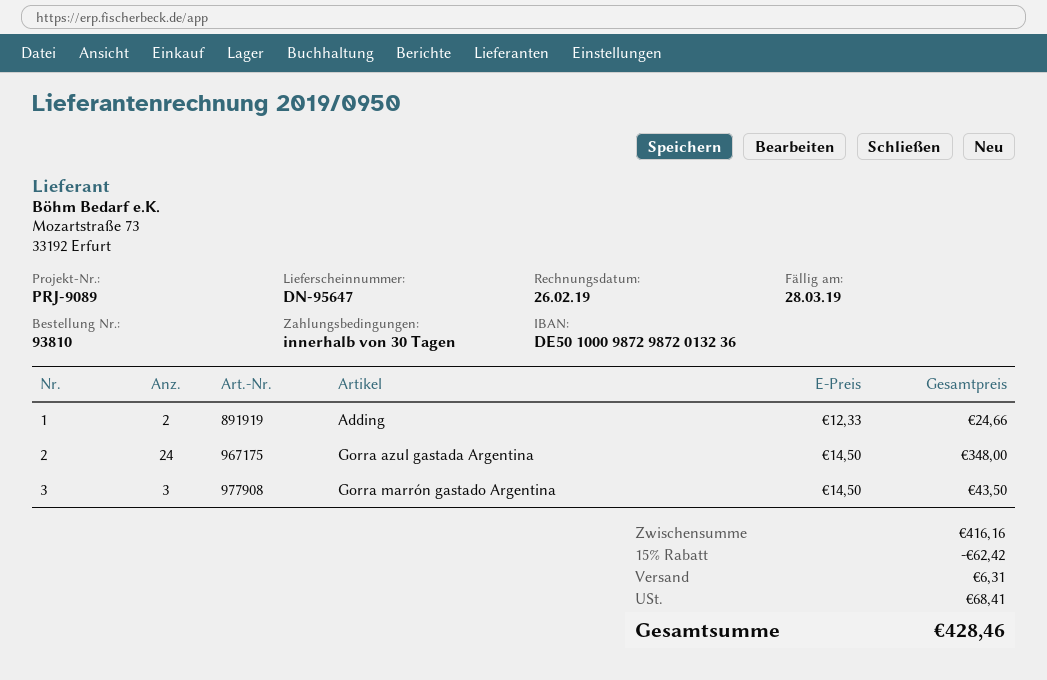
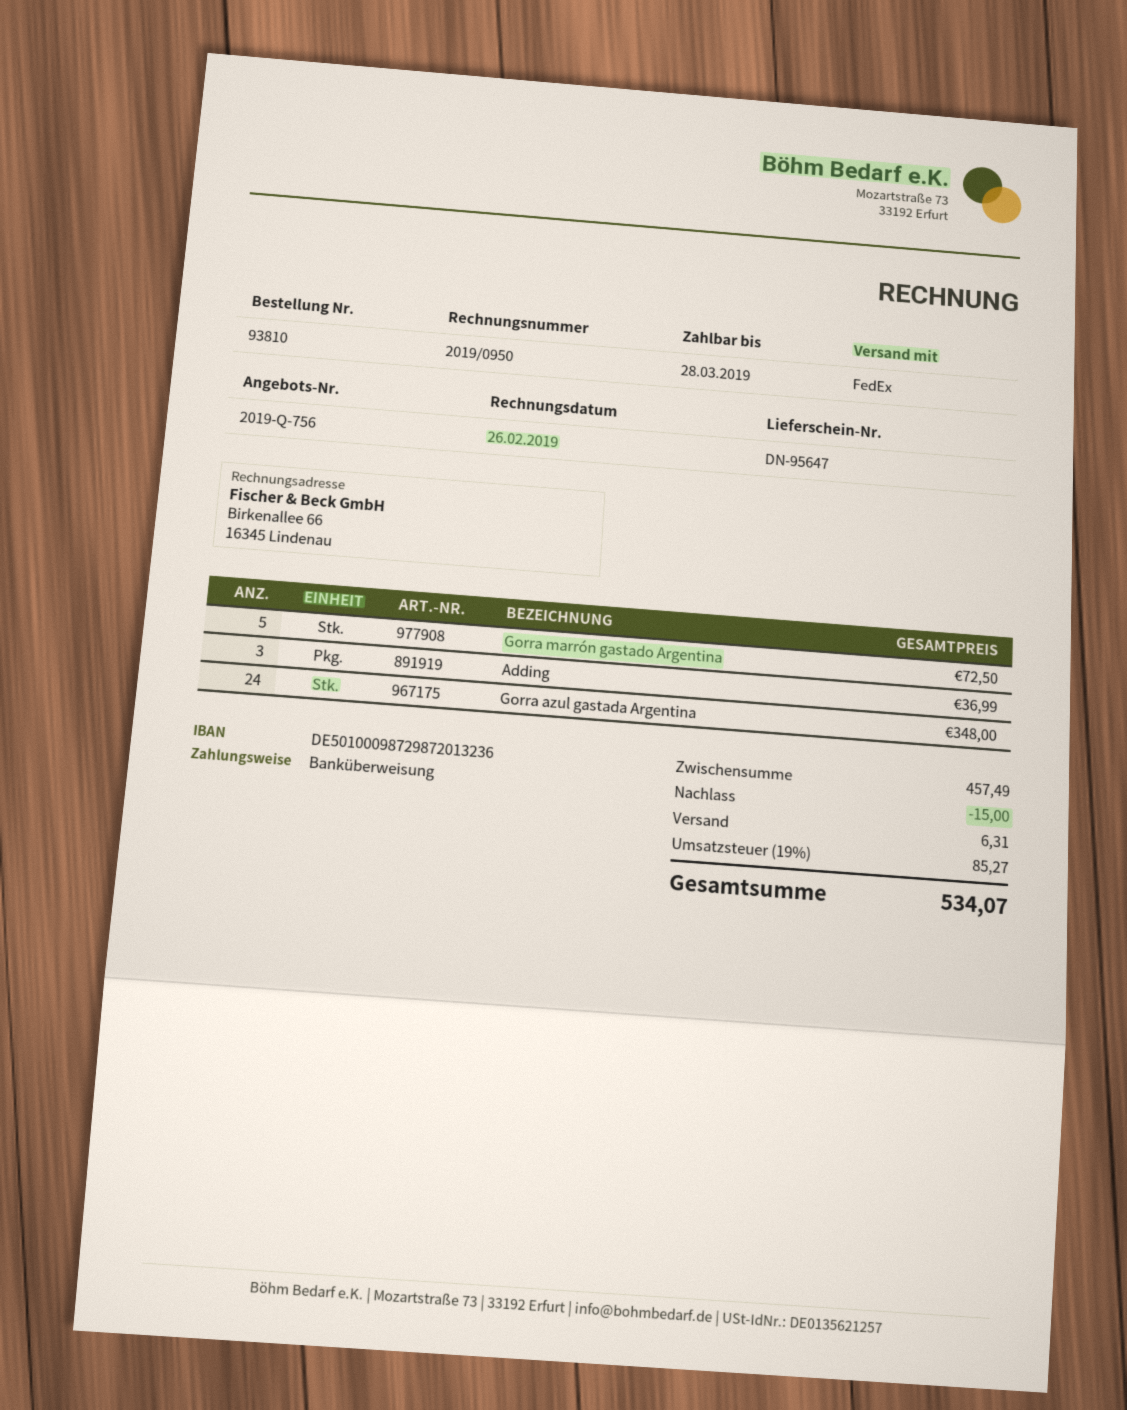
Adding: 2 for 24.66 -> 3 for 36.99
Gorra marrón gastado Argentina: 3 for 43.50 -> 5 for 72.50
subtotal: 416.16 -> 457.49
discount: 62.42 -> 15.00
tax: 68.41 -> 85.27
total: 428.46 -> 534.07

